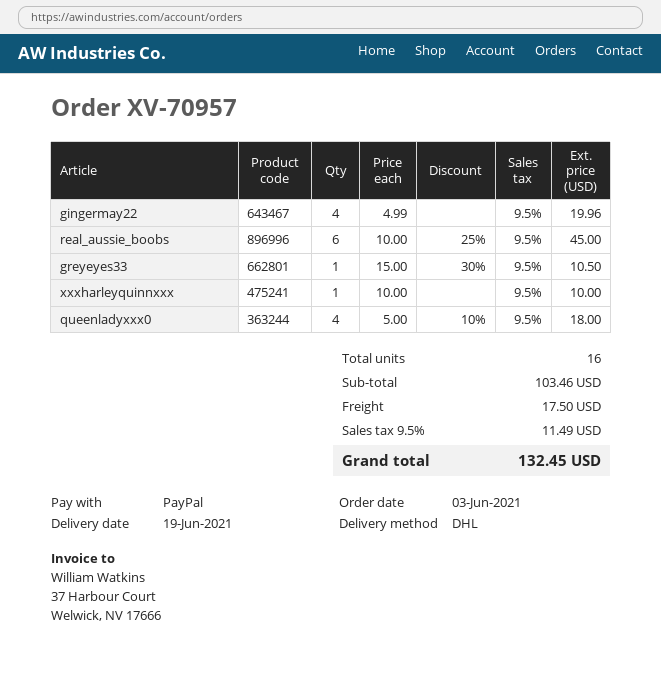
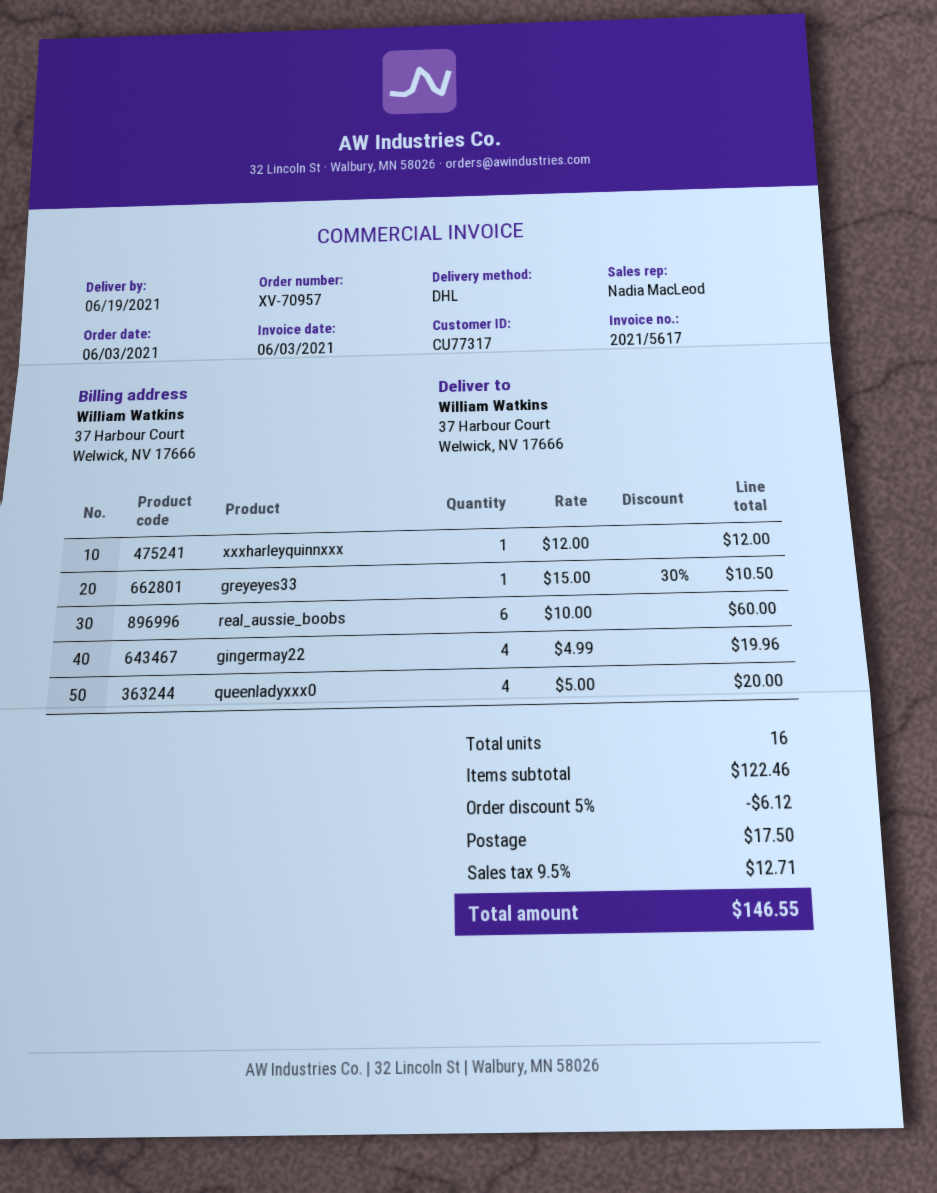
real_aussie_boobs: 6 x 10.00 - 25% = 45.00 -> 6 x 10.00 = 60.00
xxxharleyquinnxxx: 1 x 10.00 = 10.00 -> 1 x 12.00 = 12.00
queenladyxxx0: 4 x 5.00 - 10% = 18.00 -> 4 x 5.00 = 20.00
subtotal: 103.46 -> 122.46
discount: none -> 5% = 6.12
tax: 9.5% = 11.49 -> 9.5% = 12.71
total: 132.45 -> 146.55

